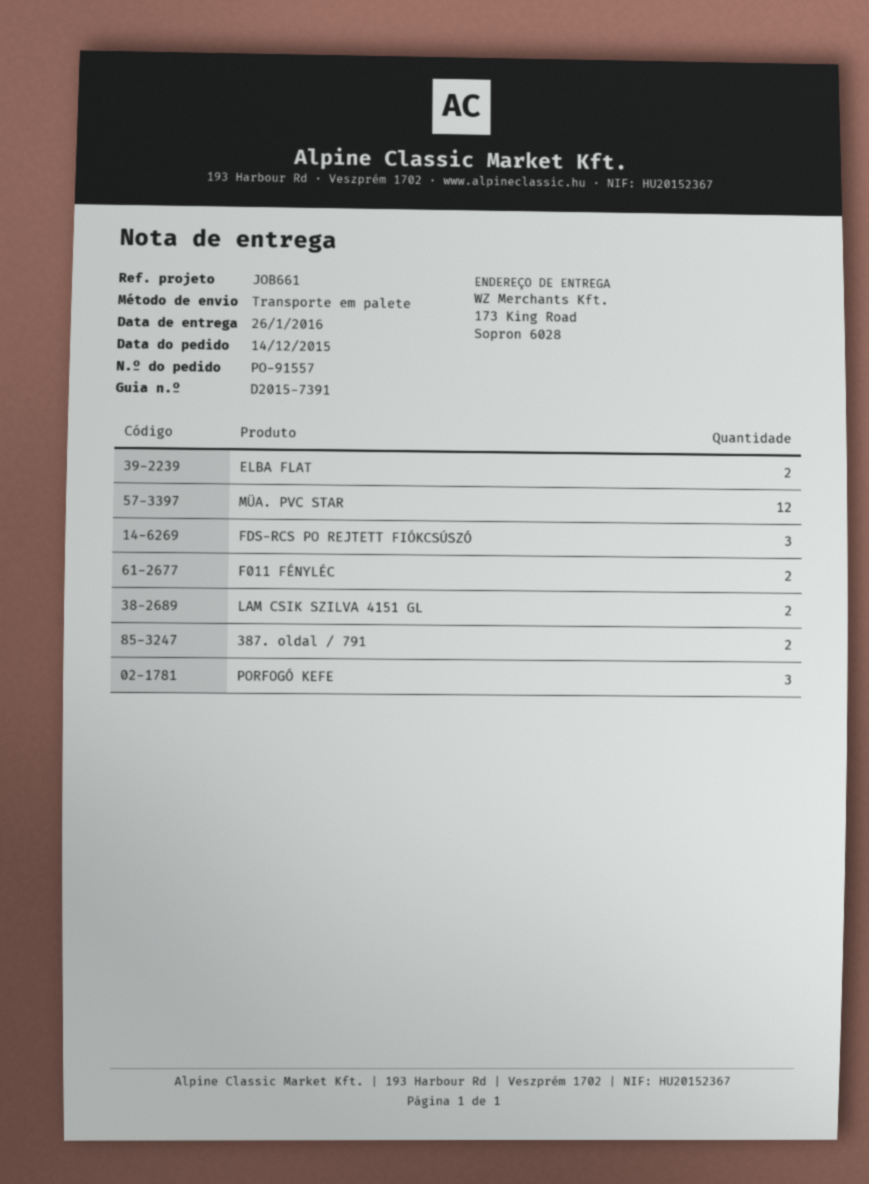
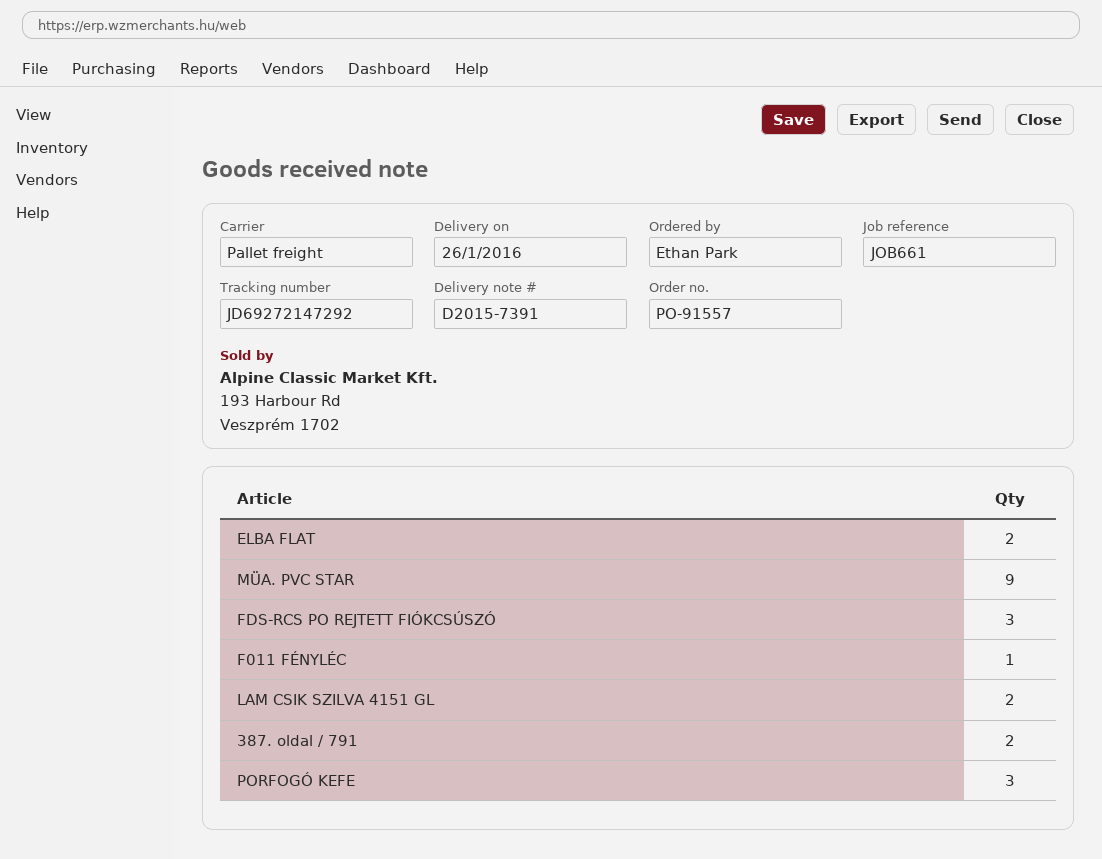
MÜA. PVC STAR: 12 -> 9
F011 FÉNYLÉC: 2 -> 1

